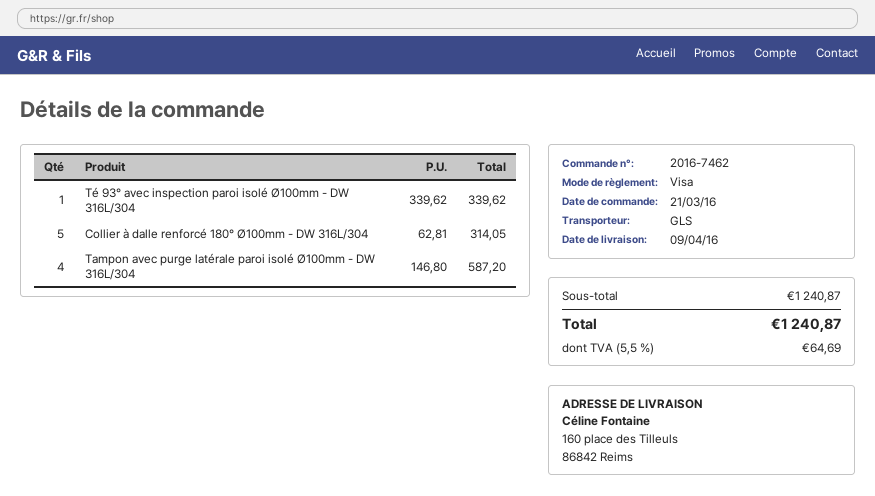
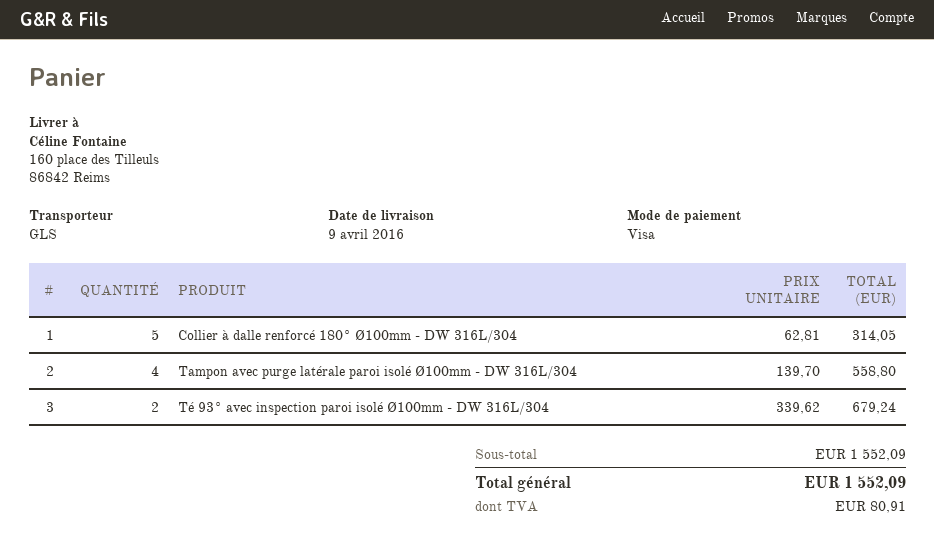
Té 93° avec inspection paroi isolé Ø100mm - DW 316L/304: 1 x 339.62 = 339.62 -> 2 x 339.62 = 679.24
Tampon avec purge latérale paroi isolé Ø100mm - DW 316L/304: 4 x 146.80 = 587.20 -> 4 x 139.70 = 558.80
subtotal: 1240.87 -> 1552.09
tax: 64.69 -> 80.91
total: 1240.87 -> 1552.09

